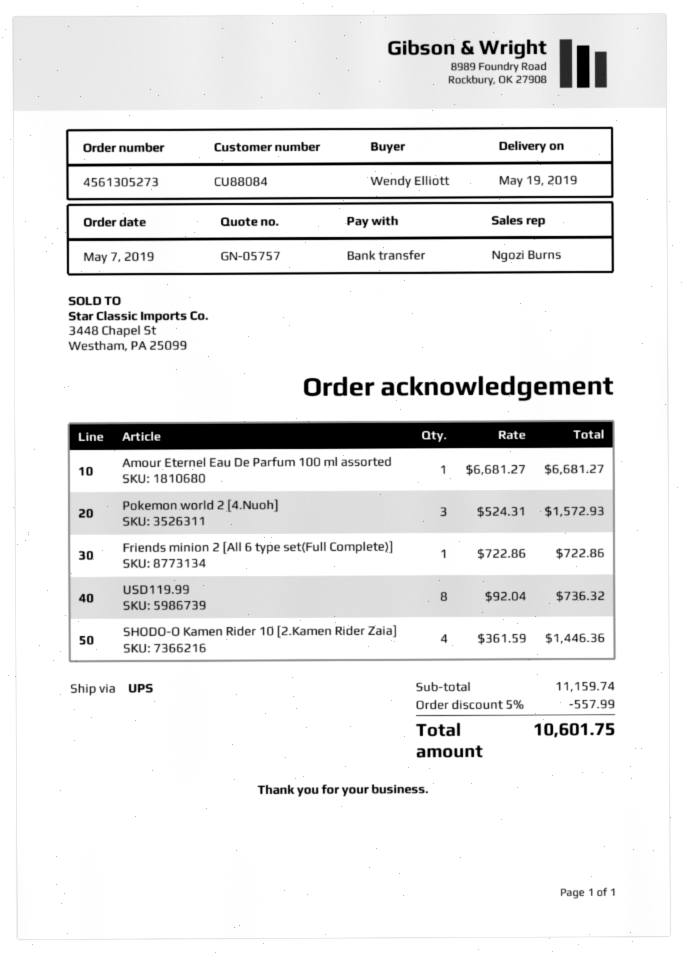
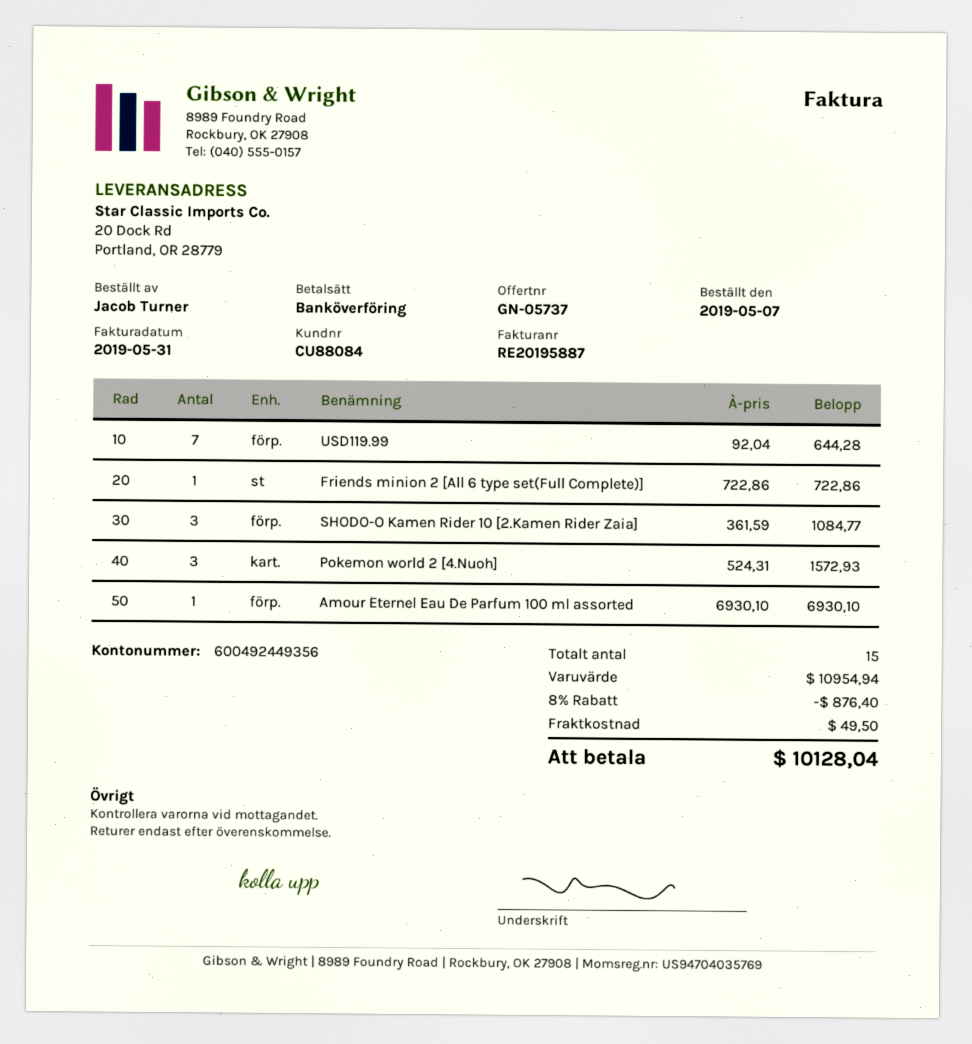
quote number: GN-05757 -> GN-05737
ordered by: Wendy Elliott -> Jacob Turner
Amour Eternel Eau De Parfum 100 ml assorted: 1 x 6681.27 = 6681.27 -> 1 x 6930.10 = 6930.10
USD119.99: 8 x 92.04 = 736.32 -> 7 x 92.04 = 644.28
SHODO-O Kamen Rider 10 [2.Kamen Rider Zaia]: 4 x 361.59 = 1446.36 -> 3 x 361.59 = 1084.77
subtotal: 11159.74 -> 10954.94
discount: 5% = 557.99 -> 8% = 876.40
shipping: none -> 49.50
total: 10601.75 -> 10128.04

